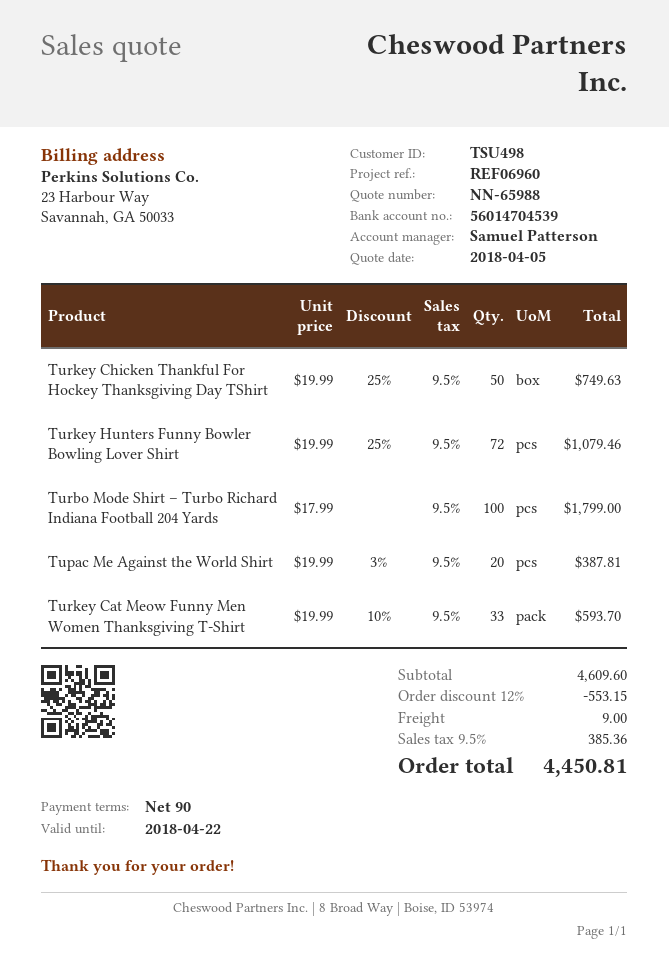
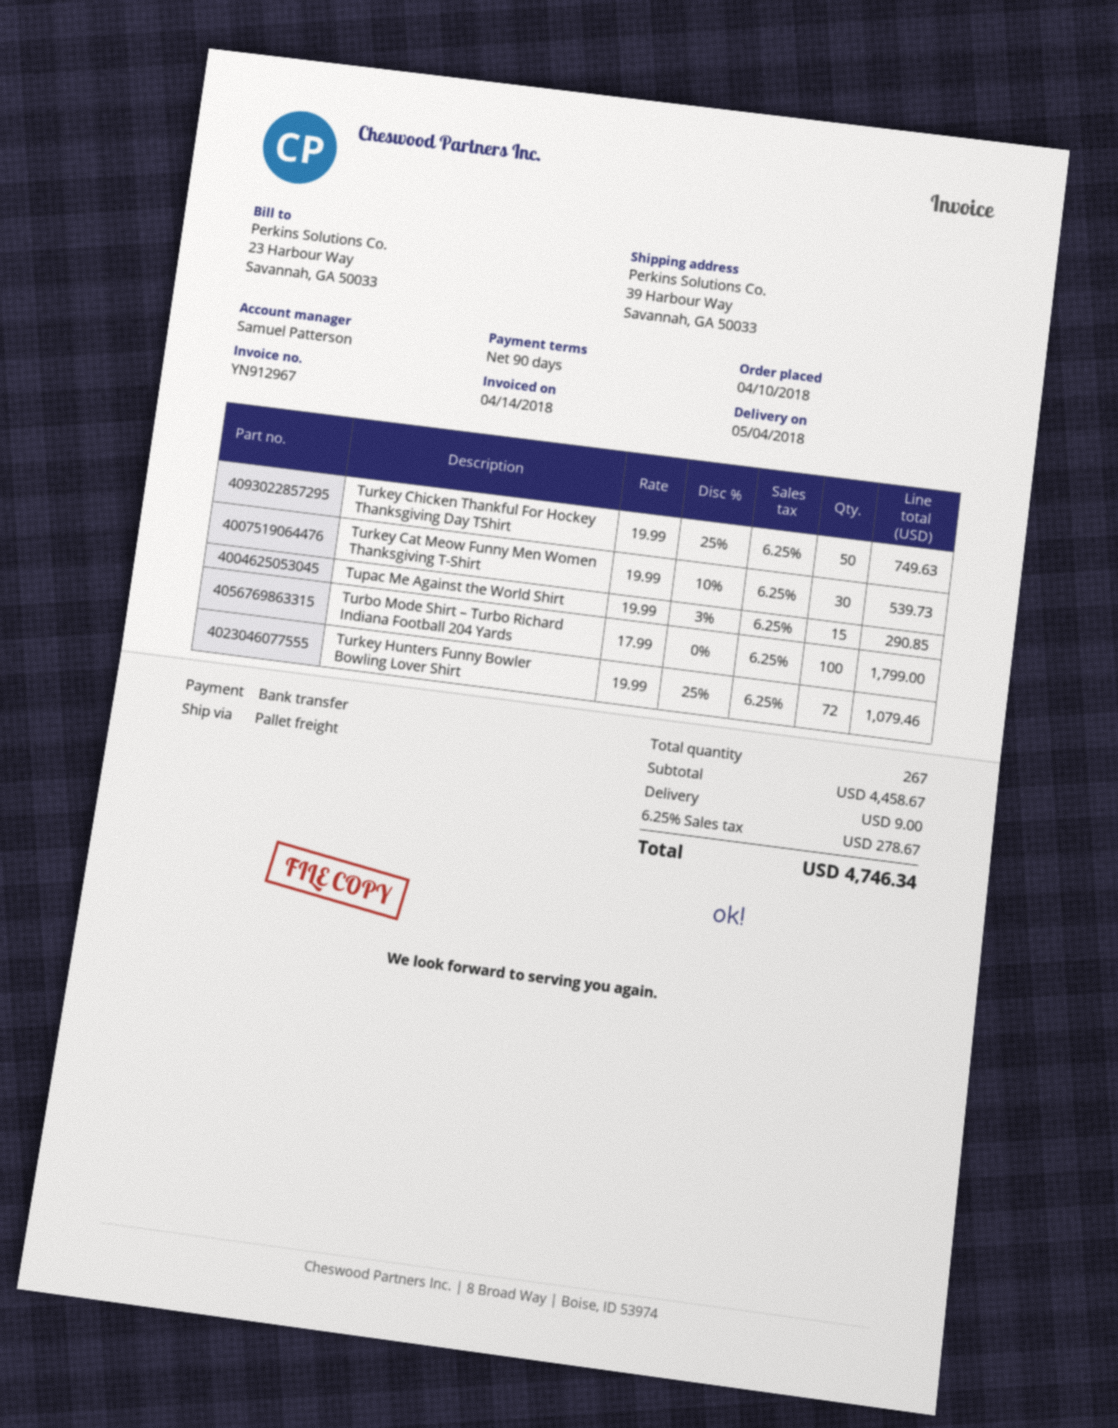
Tupac Me Against the World Shirt: 20 x 19.99 - 3% = 387.81 -> 15 x 19.99 - 3% = 290.85
Turkey Cat Meow Funny Men Women Thanksgiving T-Shirt: 33 x 19.99 - 10% = 593.70 -> 30 x 19.99 - 10% = 539.73
subtotal: 4609.60 -> 4458.67
discount: 12% = 553.15 -> none
tax: 9.5% = 385.36 -> 6.25% = 278.67
total: 4450.81 -> 4746.34

